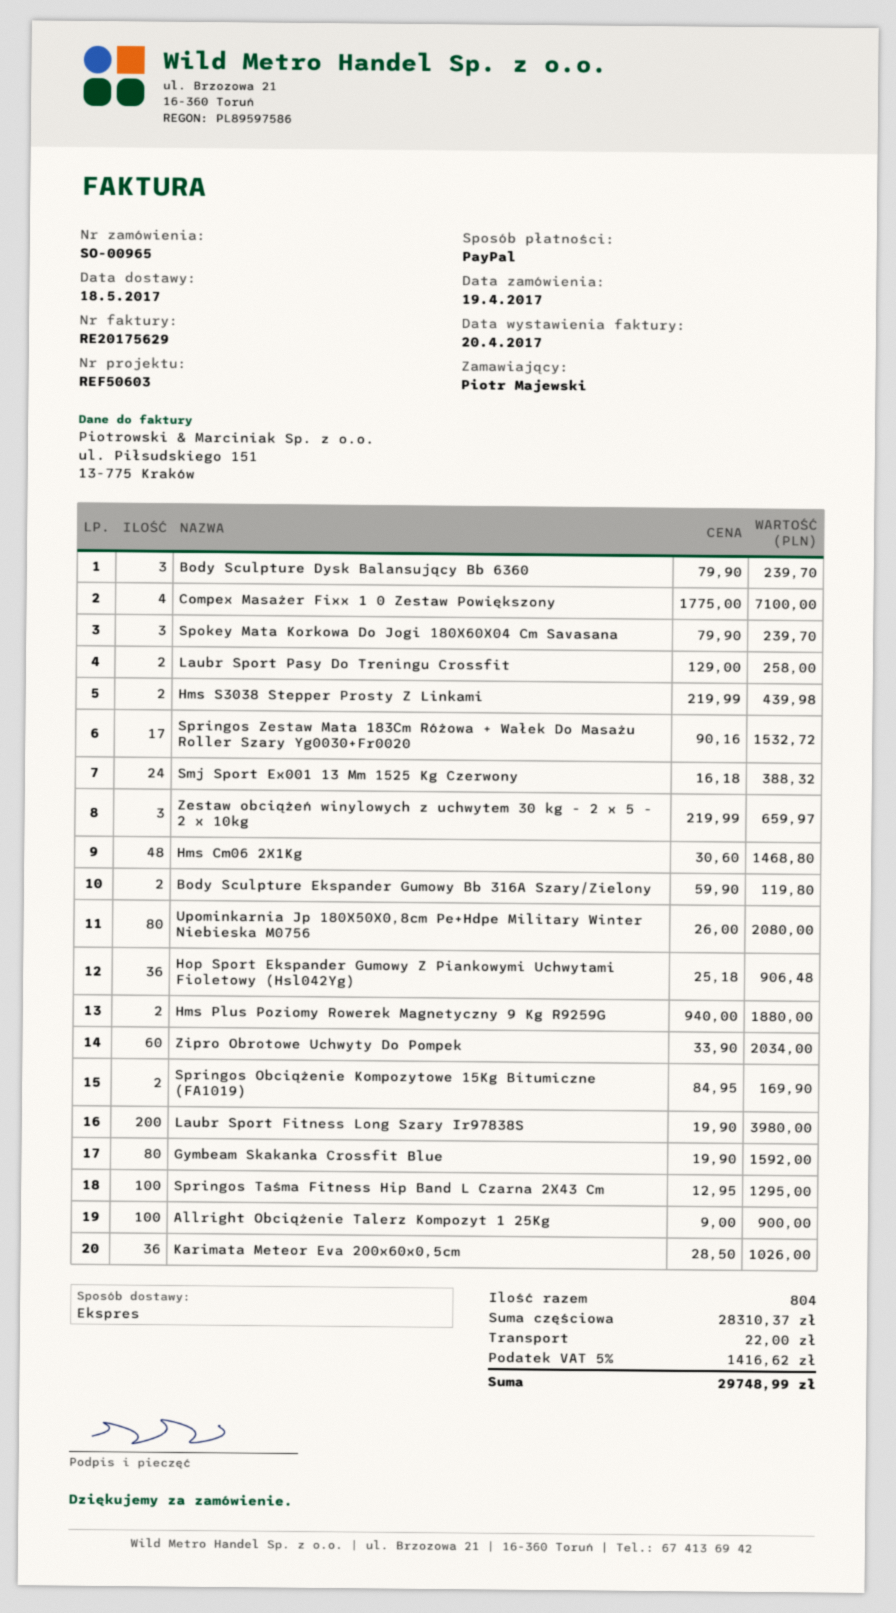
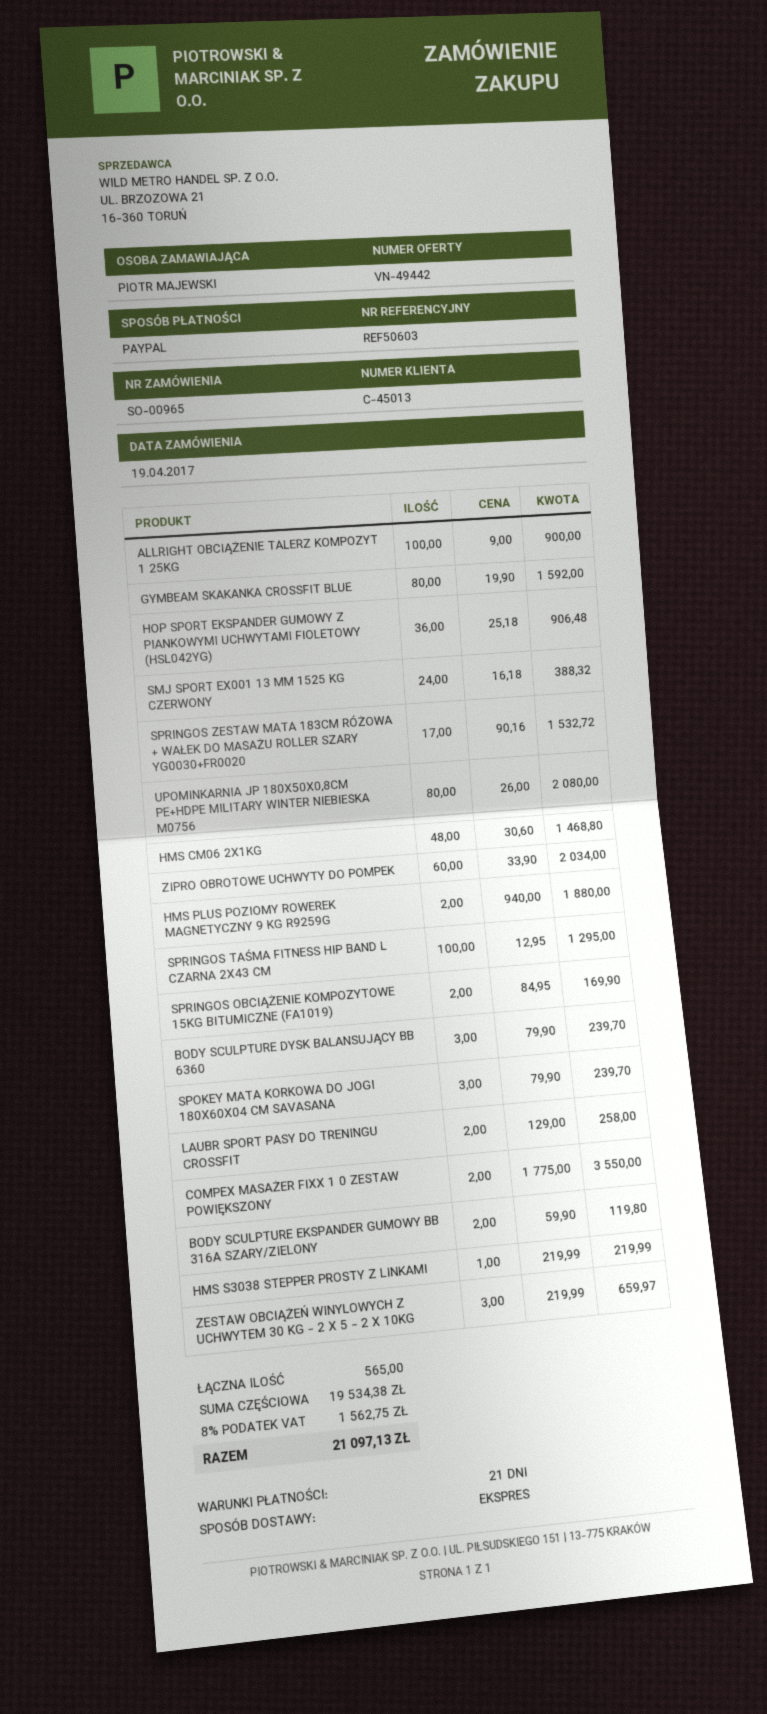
Compex Masażer Fixx 1 0 Zestaw Powiększony: 4 x 1775.00 = 7100.00 -> 2 x 1775.00 = 3550.00
Hms S3038 Stepper Prosty Z Linkami: 2 x 219.99 = 439.98 -> 1 x 219.99 = 219.99
Laubr Sport Fitness Long Szary Ir97838S: 200 x 19.90 = 3980.00 -> none
Karimata Meteor Eva 200x60x0,5cm: 36 x 28.50 = 1026.00 -> none
total quantity: 804 -> 565
subtotal: 28310.37 -> 19534.38
shipping: 22.00 -> none
tax: 5% = 1416.62 -> 8% = 1562.75
total: 29748.99 -> 21097.13

